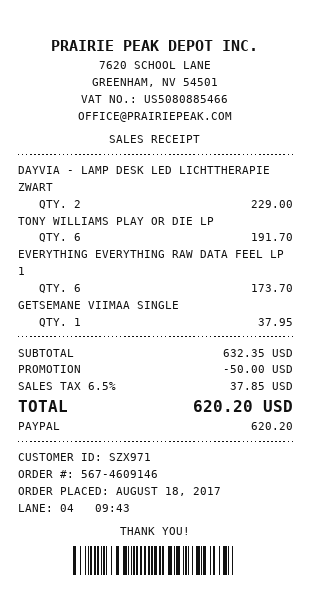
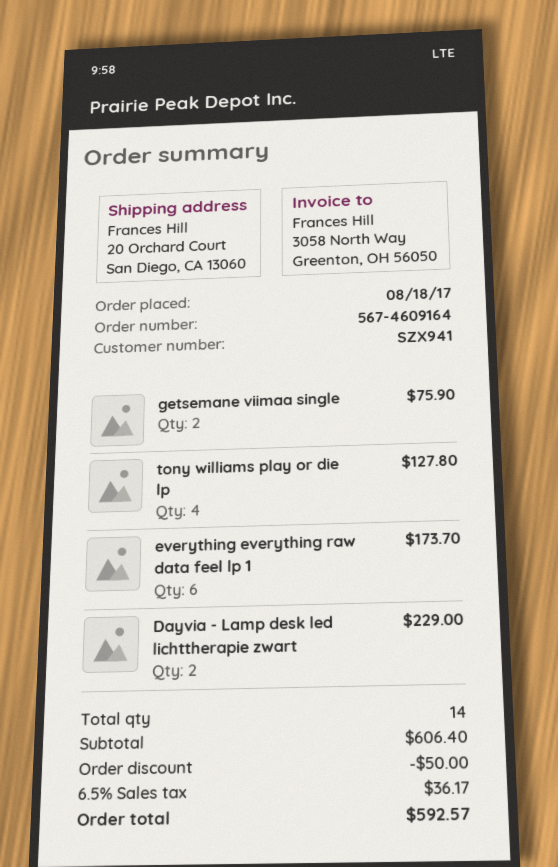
order number: 567-4609146 -> 567-4609164
customer number: SZX971 -> SZX941
TONY WILLIAMS PLAY OR DIE LP: 6 for 191.70 -> 4 for 127.80
GETSEMANE VIIMAA SINGLE: 1 for 37.95 -> 2 for 75.90
subtotal: 632.35 -> 606.40
tax: 6.5% = 37.85 -> 6.5% = 36.17
total: 620.20 -> 592.57

